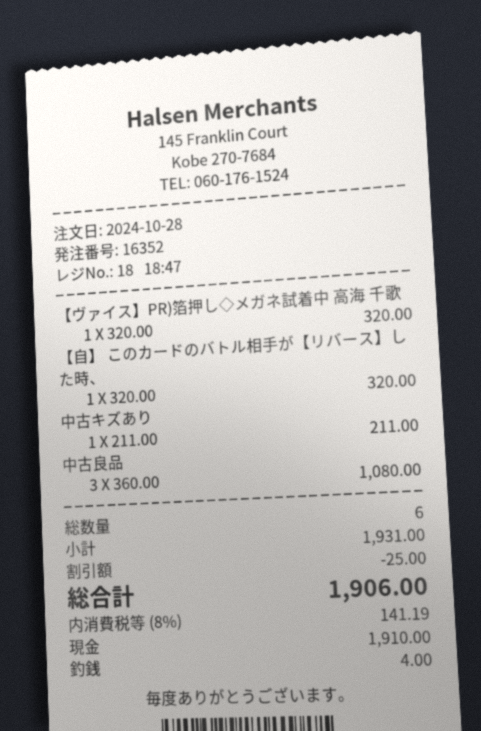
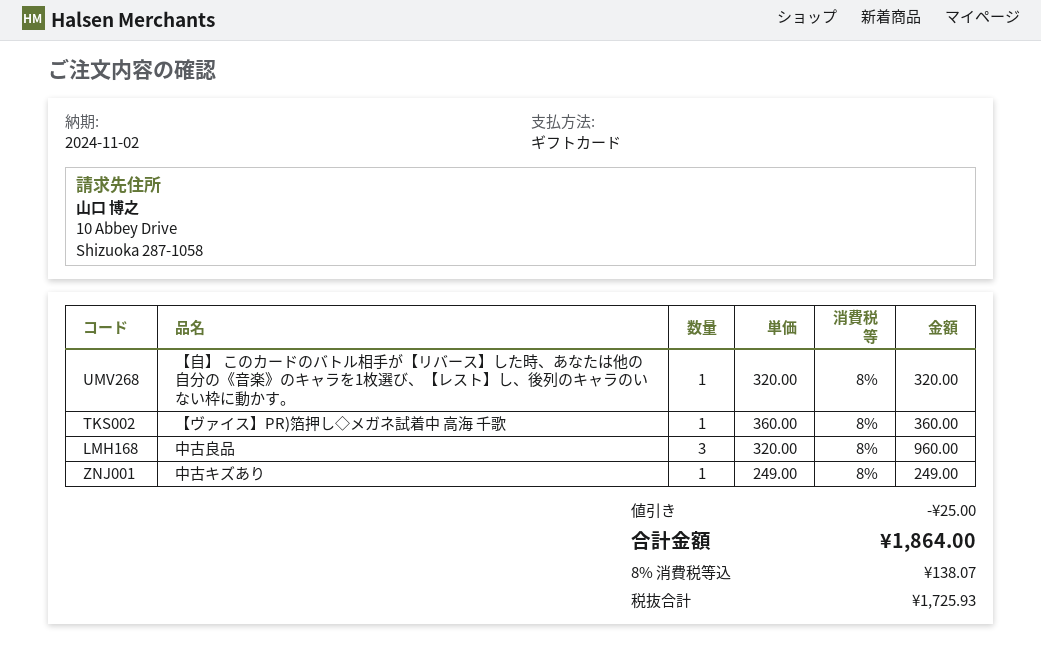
payment method: cash -> gift card
【ヴァイス】PR)箔押し◇メガネ試着中 高海 千歌: 1 x 320.00 = 320.00 -> 1 x 360.00 = 360.00
中古キズあり: 1 x 211.00 = 211.00 -> 1 x 249.00 = 249.00
中古良品: 3 x 360.00 = 1080.00 -> 3 x 320.00 = 960.00
tax: 8% = 141.19 -> 8% = 138.07
total: 1906.00 -> 1864.00

